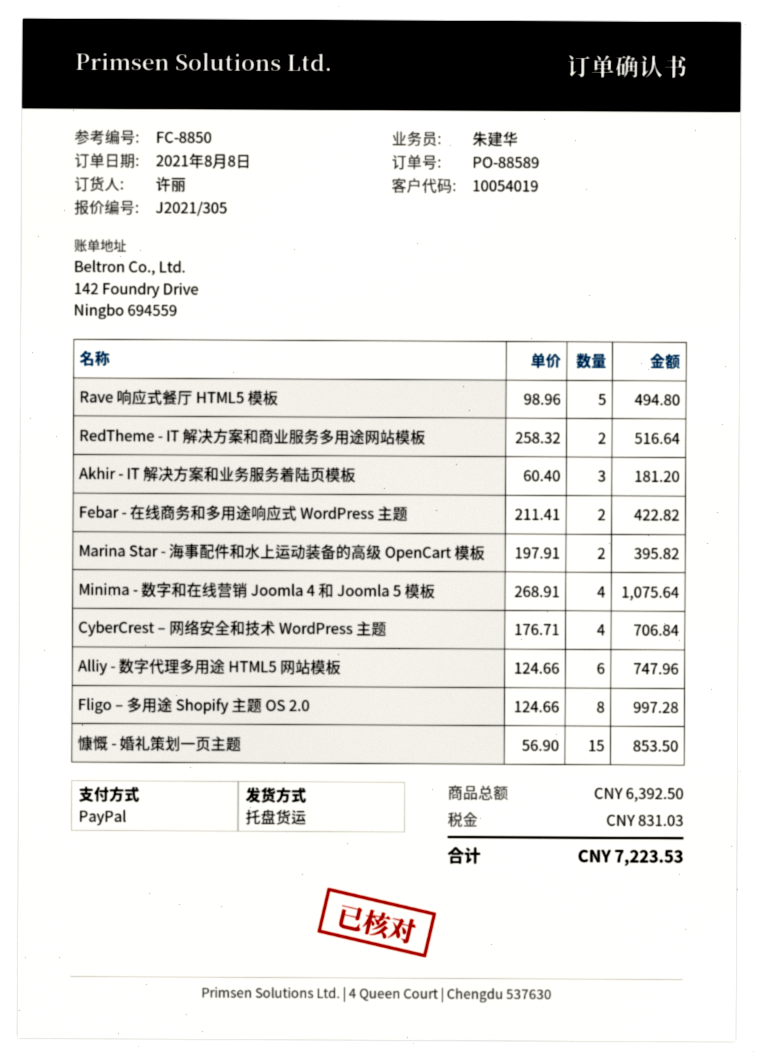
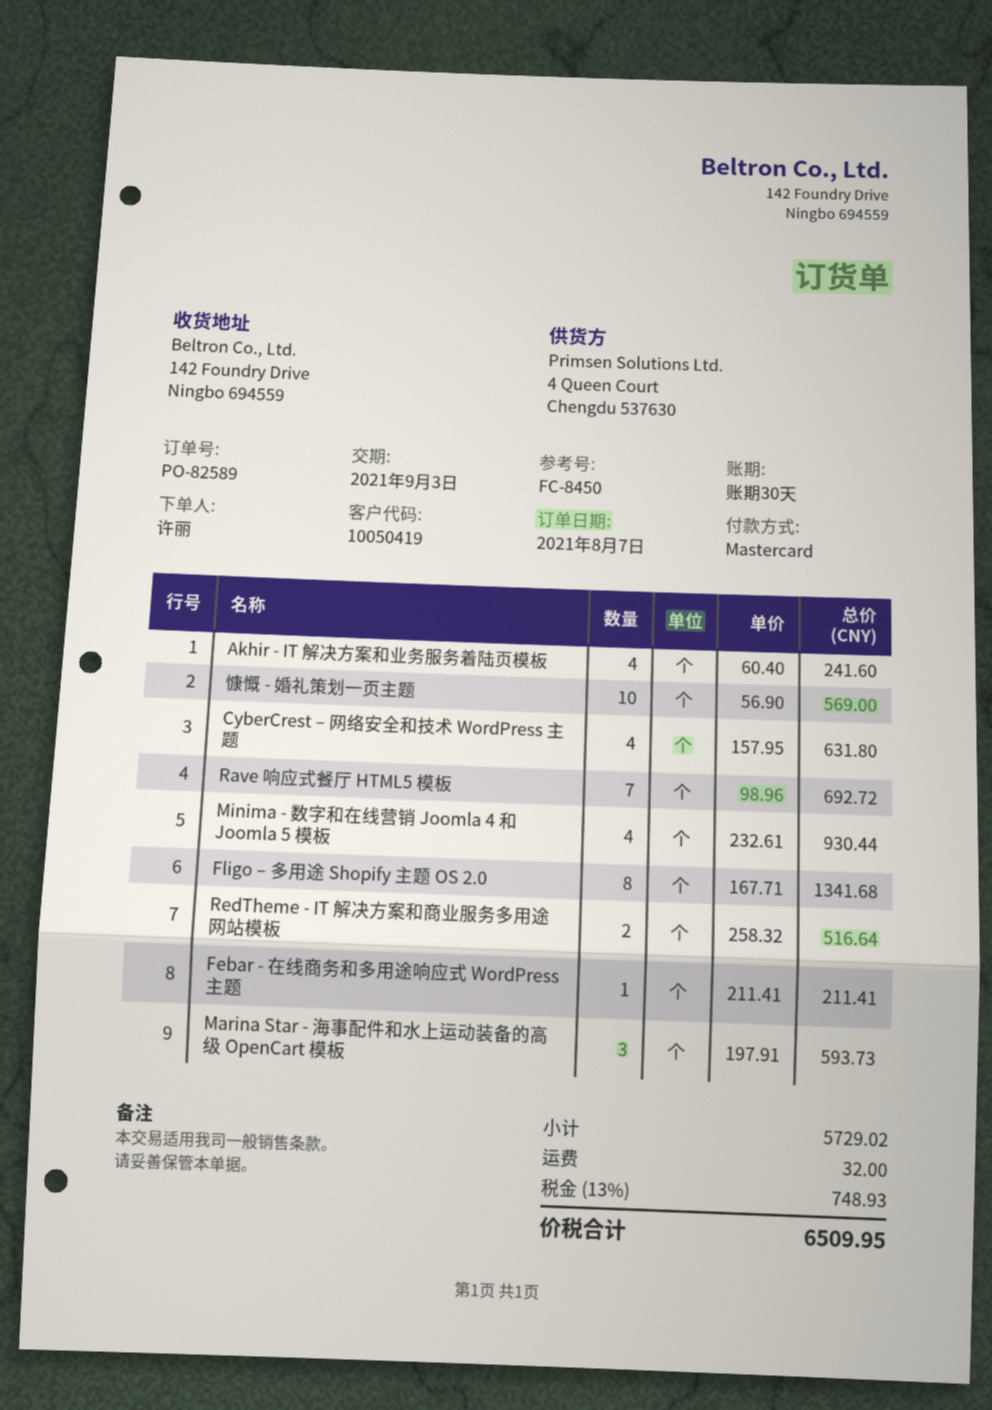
order number: PO-88589 -> PO-82589
order date: 2021-08-08 -> 2021-08-07
customer number: 10054019 -> 10050419
reference: FC-8850 -> FC-8450
payment method: PayPal -> Mastercard
Rave 响应式餐厅 HTML5 模板: 5 x 98.96 = 494.80 -> 7 x 98.96 = 692.72
Akhir - IT 解决方案和业务服务着陆页模板: 3 x 60.40 = 181.20 -> 4 x 60.40 = 241.60
Febar - 在线商务和多用途响应式 WordPress 主题: 2 x 211.41 = 422.82 -> 1 x 211.41 = 211.41
Marina Star - 海事配件和水上运动装备的高级 OpenCart 模板: 2 x 197.91 = 395.82 -> 3 x 197.91 = 593.73
Minima - 数字和在线营销 Joomla 4 和 Joomla 5 模板: 4 x 268.91 = 1075.64 -> 4 x 232.61 = 930.44
CyberCrest – 网络安全和技术 WordPress 主题: 4 x 176.71 = 706.84 -> 4 x 157.95 = 631.80
Alliy - 数字代理多用途 HTML5 网站模板: 6 x 124.66 = 747.96 -> none
Fligo – 多用途 Shopify 主题 OS 2.0: 8 x 124.66 = 997.28 -> 8 x 167.71 = 1341.68
慷慨 - 婚礼策划一页主题: 15 x 56.90 = 853.50 -> 10 x 56.90 = 569.00
subtotal: 6392.50 -> 5729.02
shipping: none -> 32.00
tax: 831.03 -> 748.93
total: 7223.53 -> 6509.95

